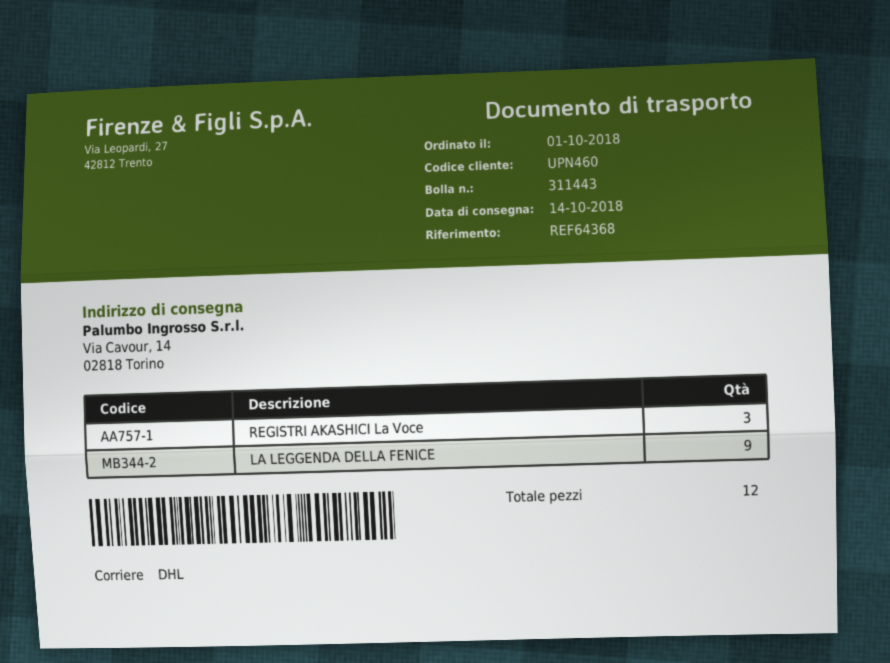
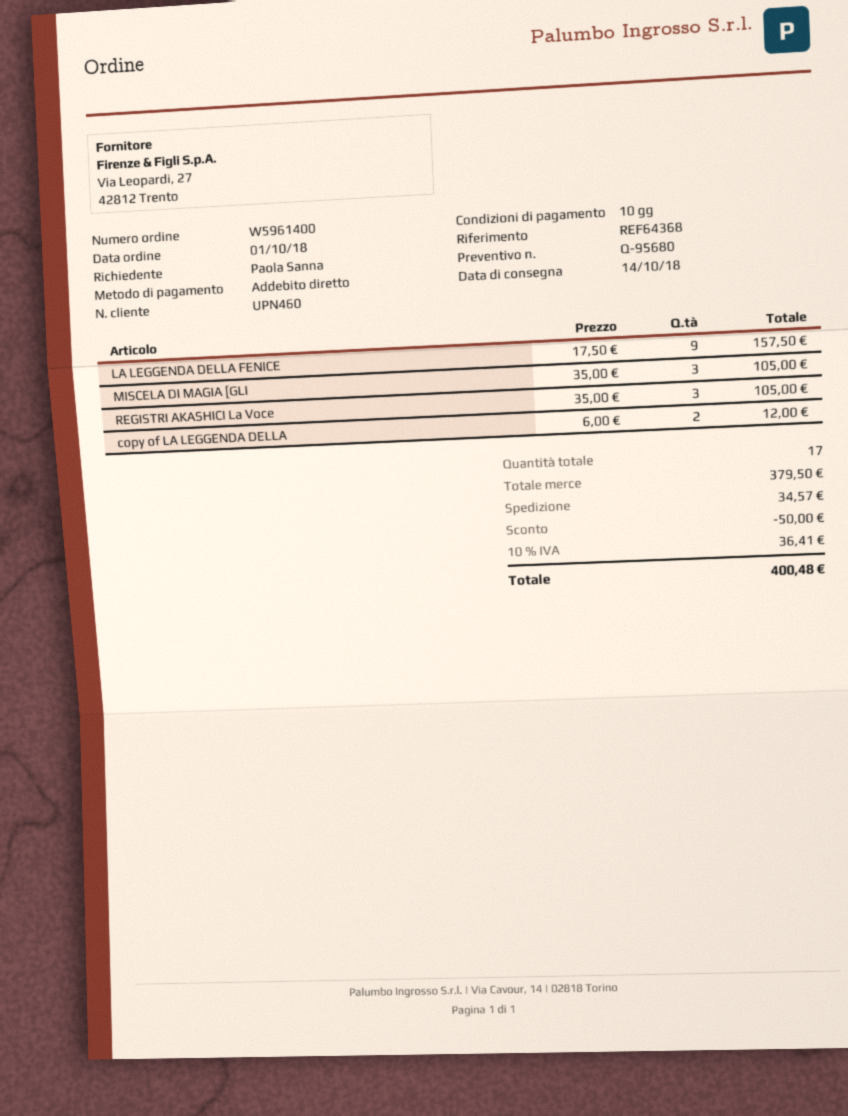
MISCELA DI MAGIA [GLI: none -> 3
copy of LA LEGGENDA DELLA: none -> 2
total quantity: 12 -> 17

